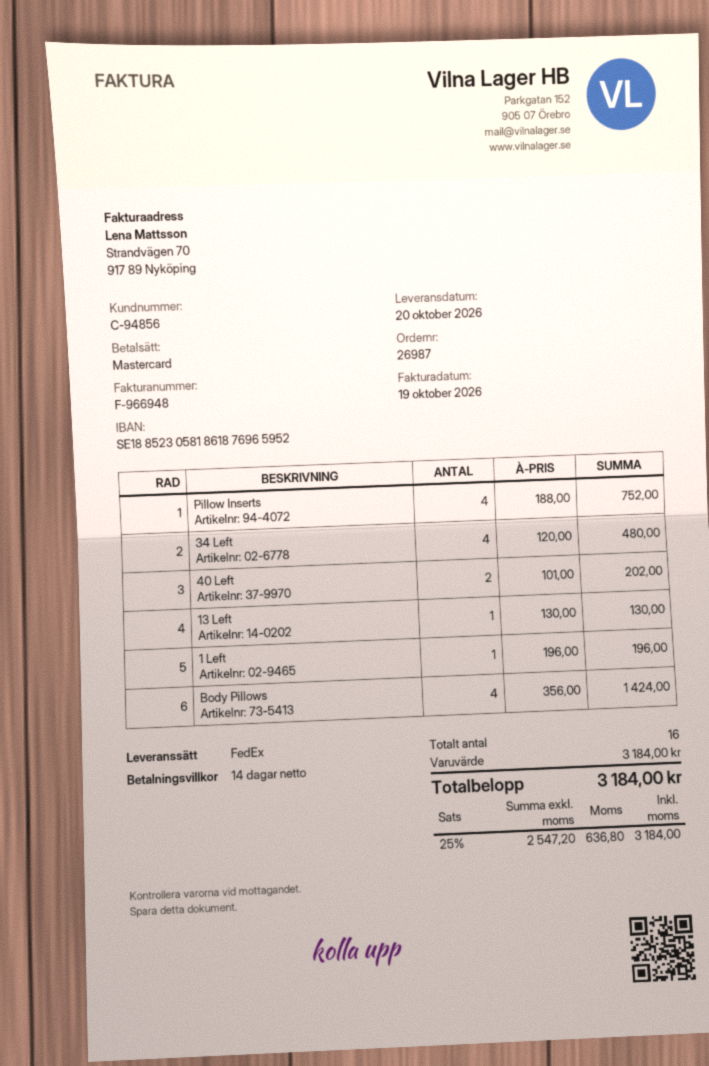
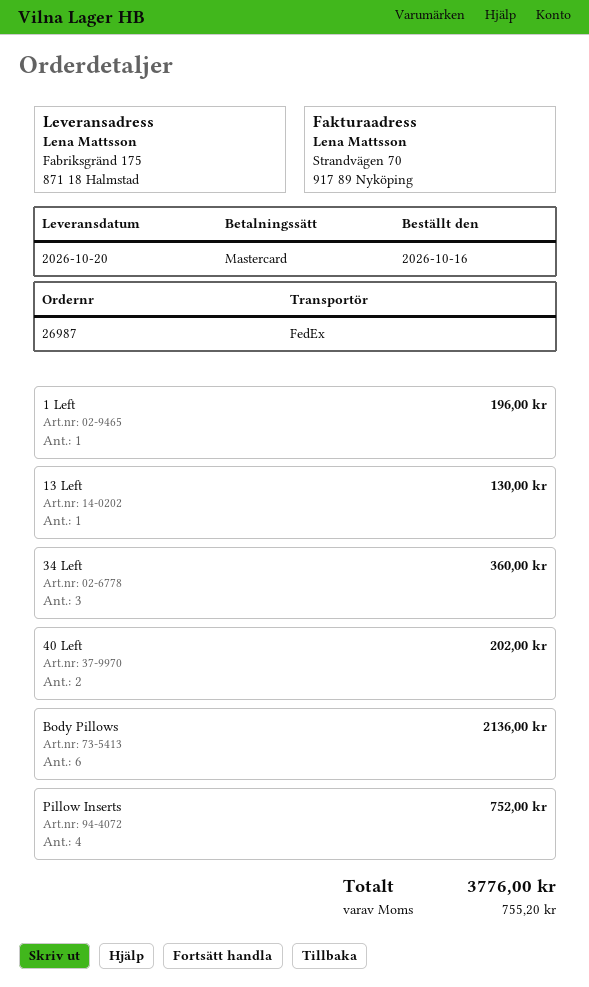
34 Left: 4 for 480.00 -> 3 for 360.00
Body Pillows: 4 for 1424.00 -> 6 for 2136.00
tax: 636.80 -> 755.20
total: 3184.00 -> 3776.00

